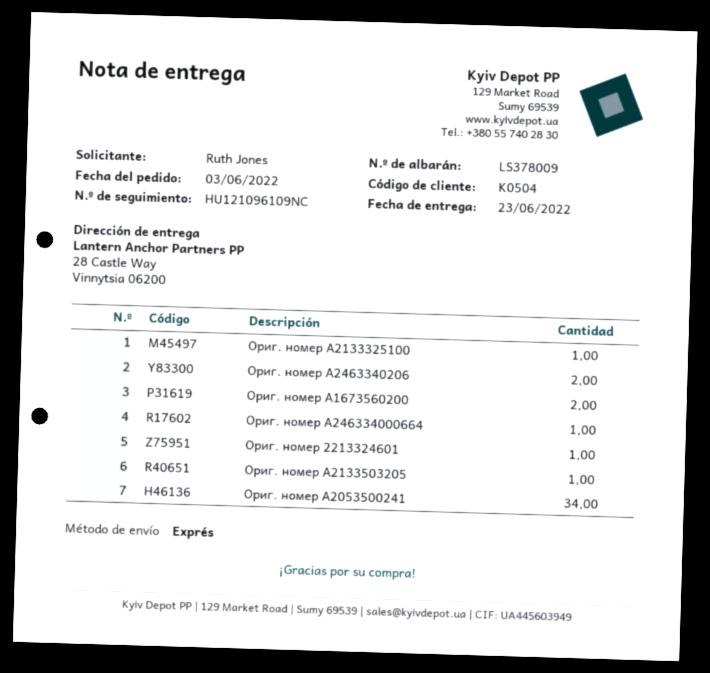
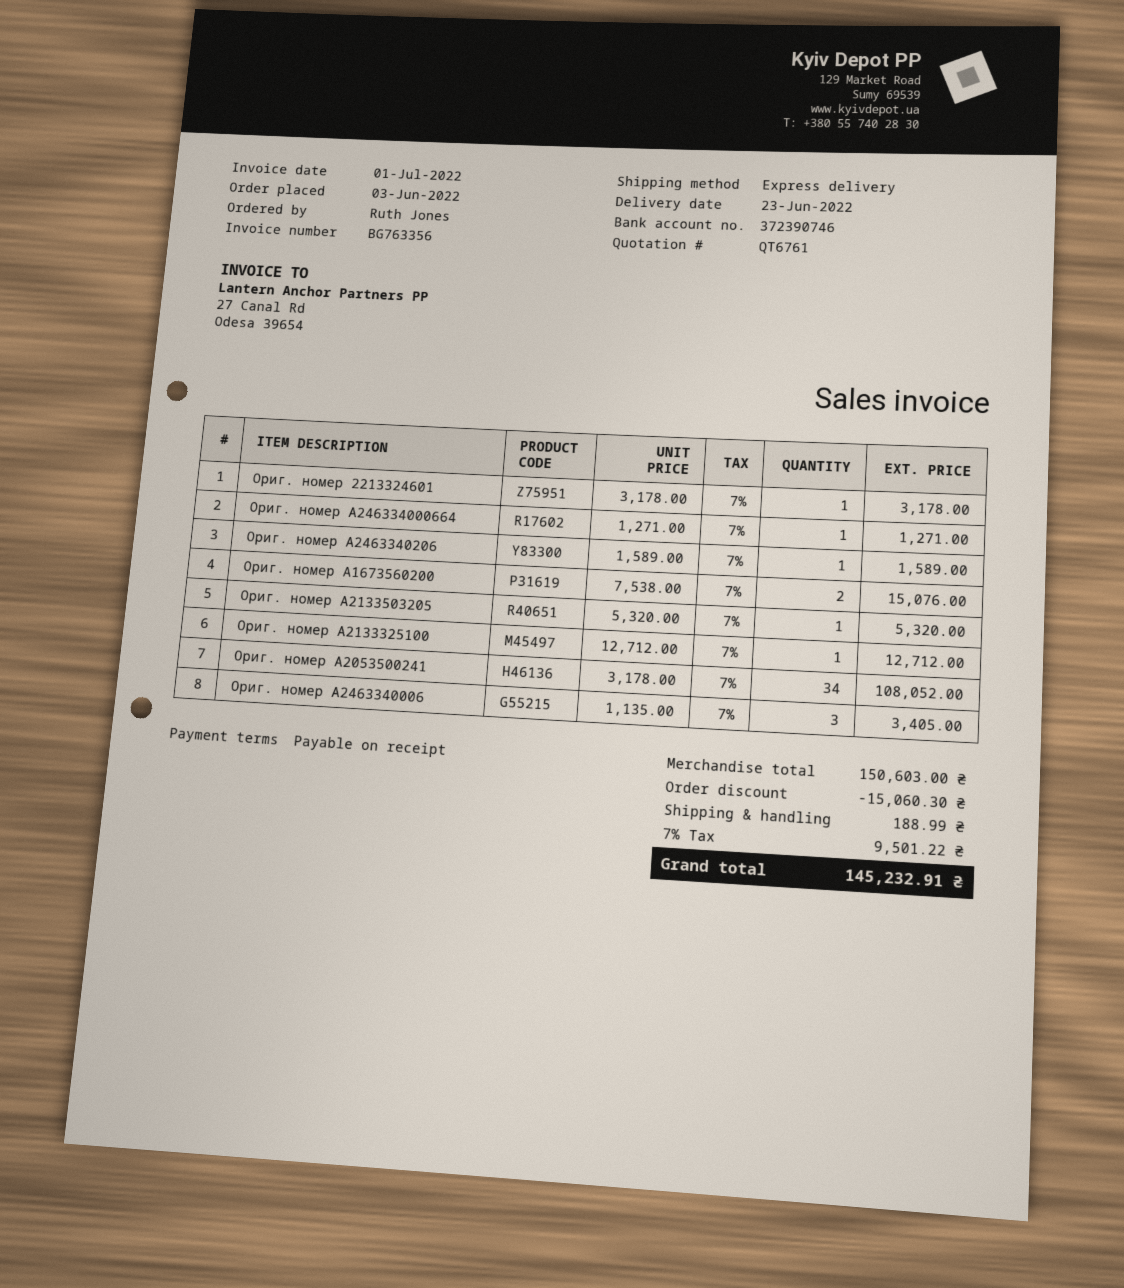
Ориг. номер A2463340206: 2 -> 1
Ориг. номер A2463340006: none -> 3

